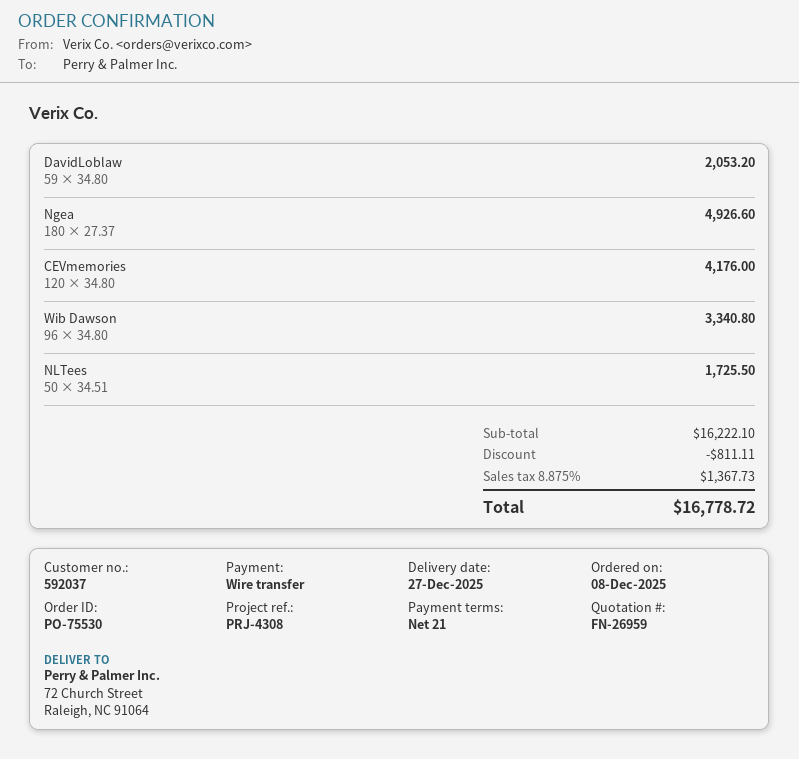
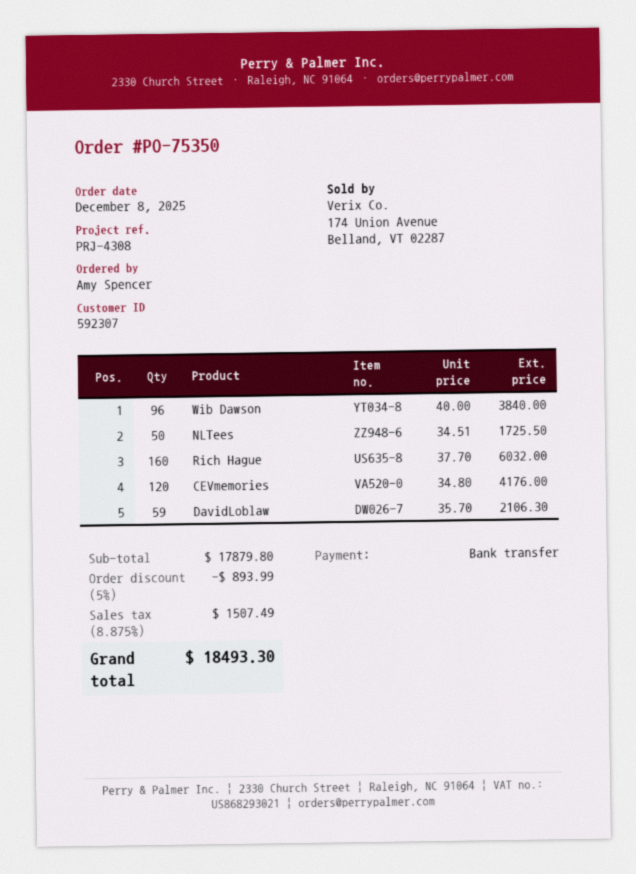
order number: PO-75530 -> PO-75350
customer number: 592037 -> 592307
DavidLoblaw: 59 x 34.80 = 2053.20 -> 59 x 35.70 = 2106.30
Ngea: 180 x 27.37 = 4926.60 -> none
Wib Dawson: 96 x 34.80 = 3340.80 -> 96 x 40.00 = 3840.00
Rich Hague: none -> 160 x 37.70 = 6032.00
subtotal: 16222.10 -> 17879.80
discount: 811.11 -> 893.99
tax: 8.875% = 1367.73 -> 8.875% = 1507.49
total: 16778.72 -> 18493.30

